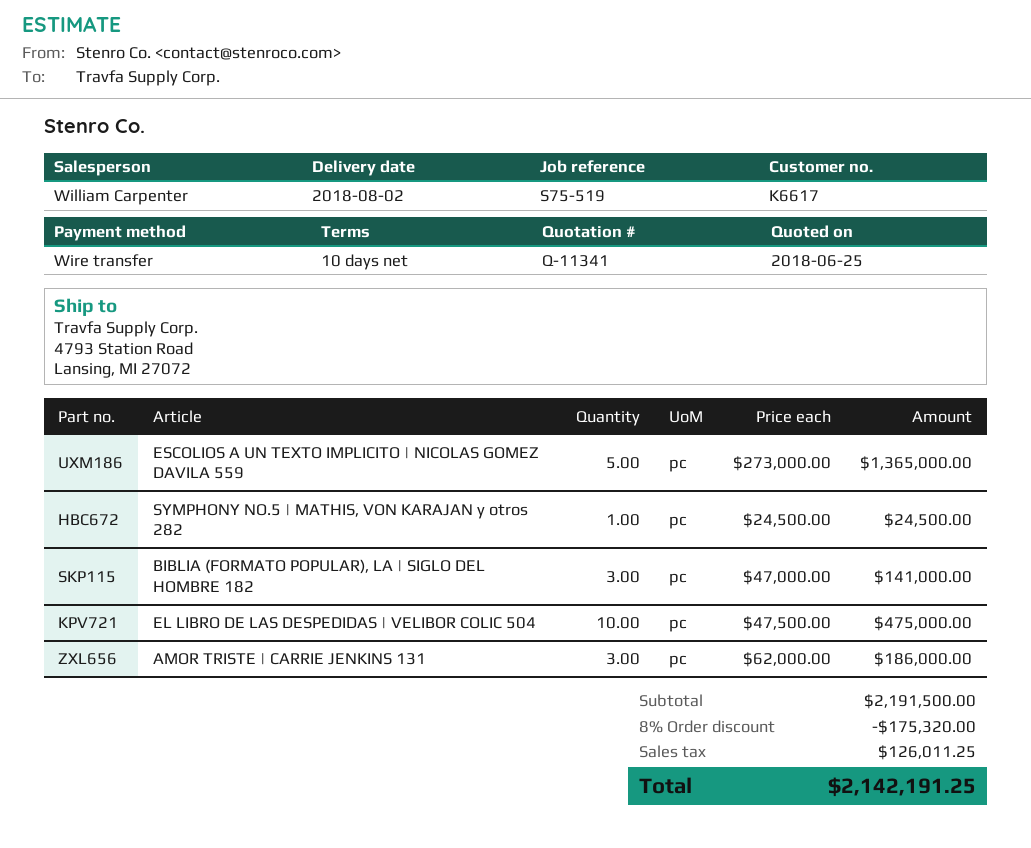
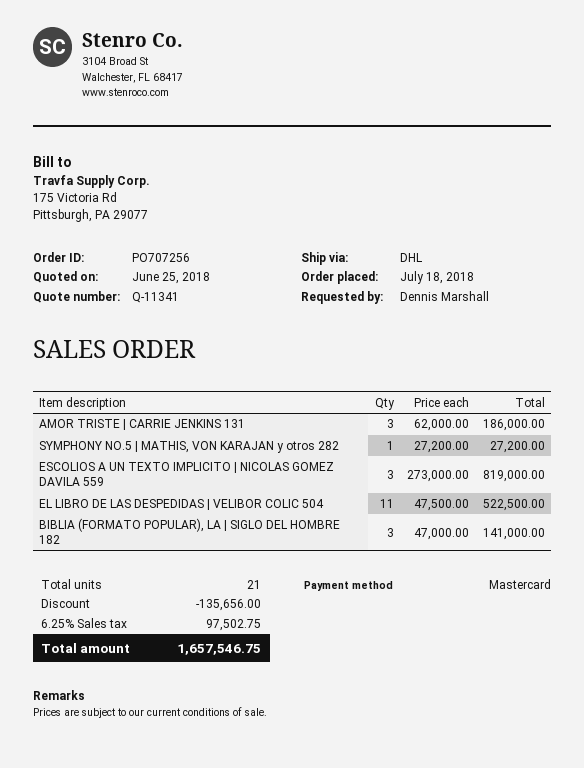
payment method: bank transfer -> Mastercard
ESCOLIOS A UN TEXTO IMPLICITO | NICOLAS GOMEZ DAVILA 559: 5 x 273000.00 = 1365000.00 -> 3 x 273000.00 = 819000.00
SYMPHONY NO.5 | MATHIS, VON KARAJAN y otros 282: 1 x 24500.00 = 24500.00 -> 1 x 27200.00 = 27200.00
EL LIBRO DE LAS DESPEDIDAS | VELIBOR COLIC 504: 10 x 47500.00 = 475000.00 -> 11 x 47500.00 = 522500.00
discount: 175320.00 -> 135656.00
tax: 126011.25 -> 97502.75
total: 2142191.25 -> 1657546.75

